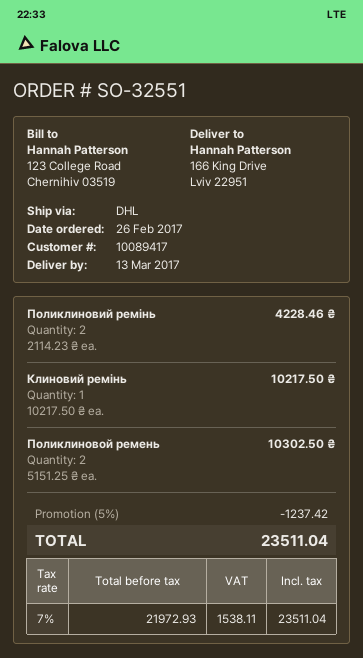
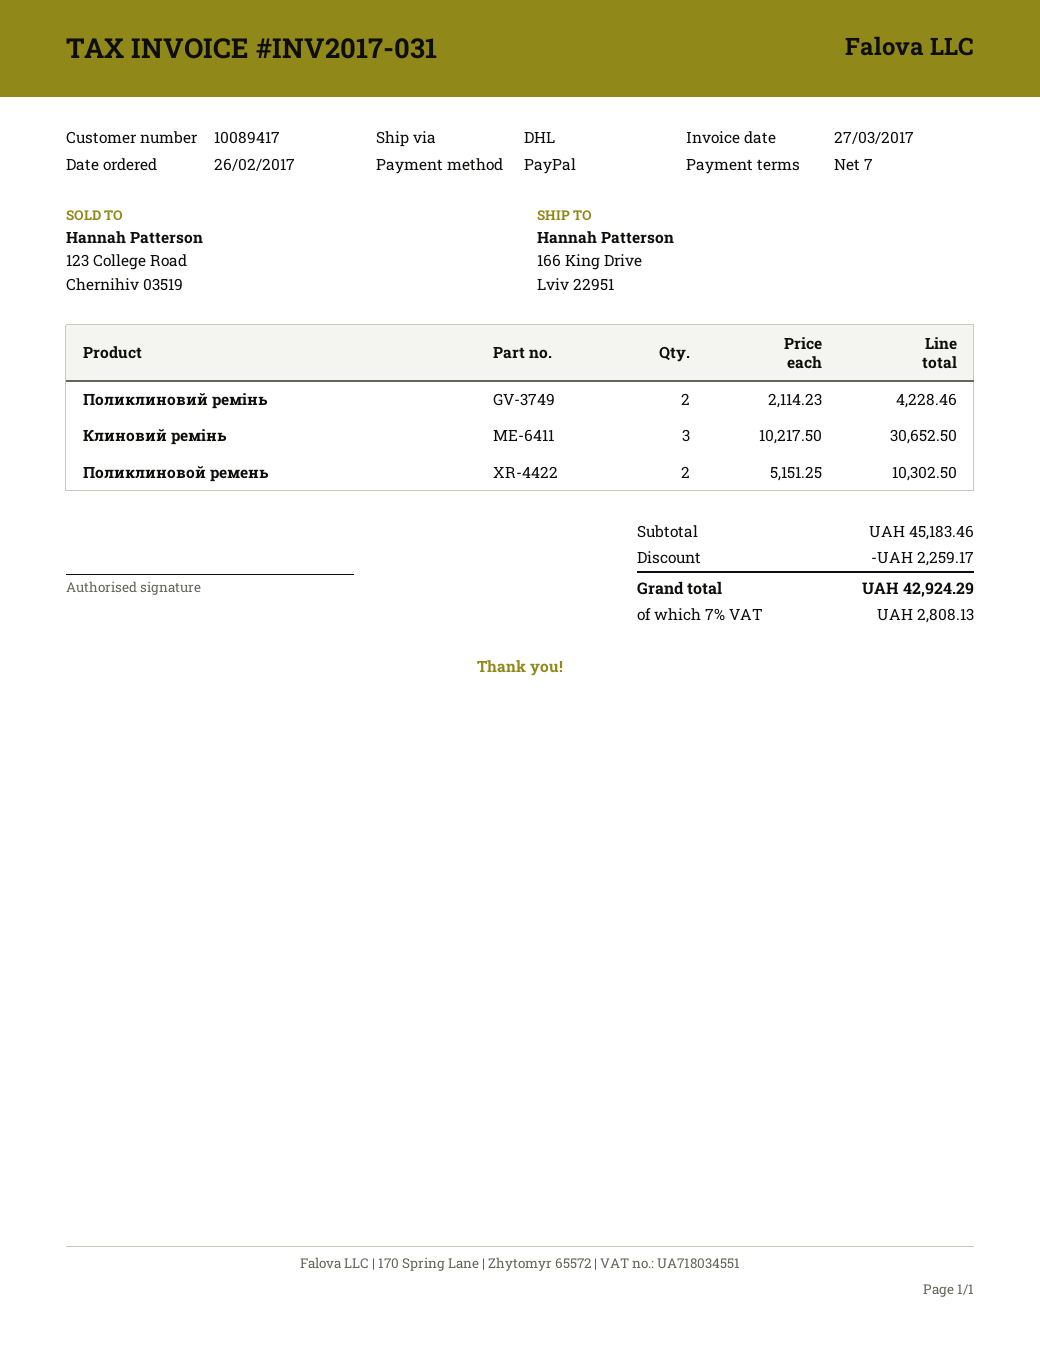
Клиновий ремінь: 1 x 10217.50 = 10217.50 -> 3 x 10217.50 = 30652.50
discount: 1237.42 -> 2259.17
tax: 7% = 1538.11 -> 7% = 2808.13
total: 23511.04 -> 42924.29

